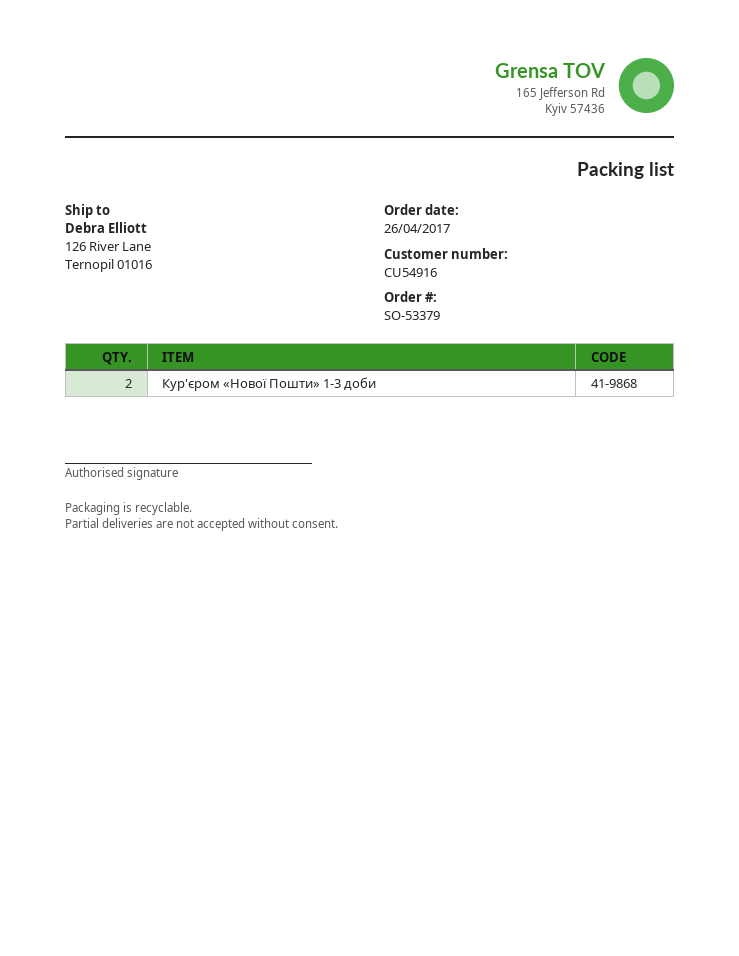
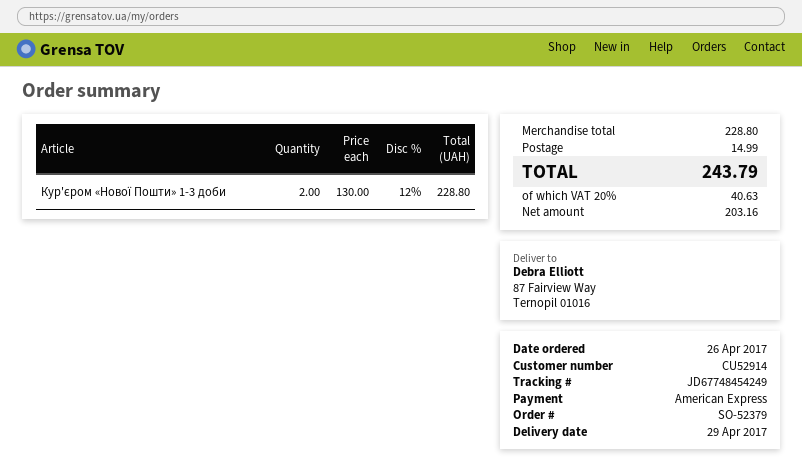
order number: SO-53379 -> SO-52379
customer number: CU54916 -> CU52914
ship to: 126 River Lane, Ternopil 01016 -> 87 Fairview Way, Ternopil 01016

